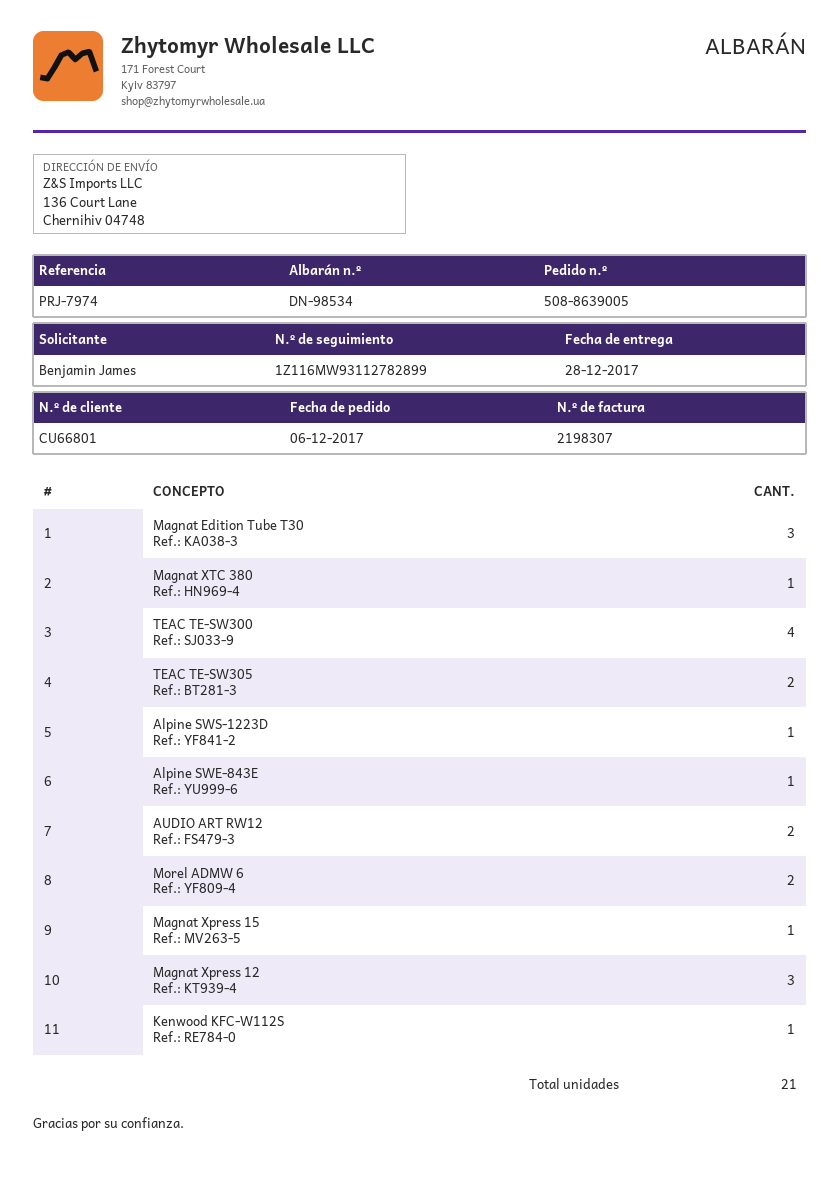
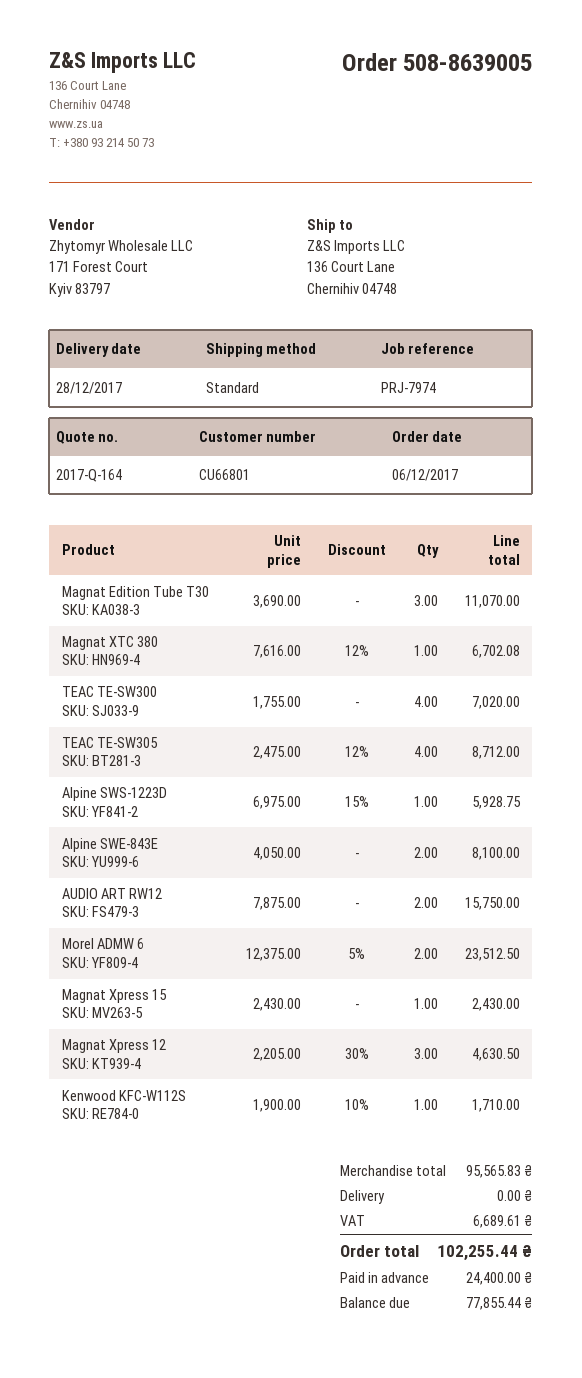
TEAC TE-SW305: 2 -> 4
Alpine SWE-843E: 1 -> 2

